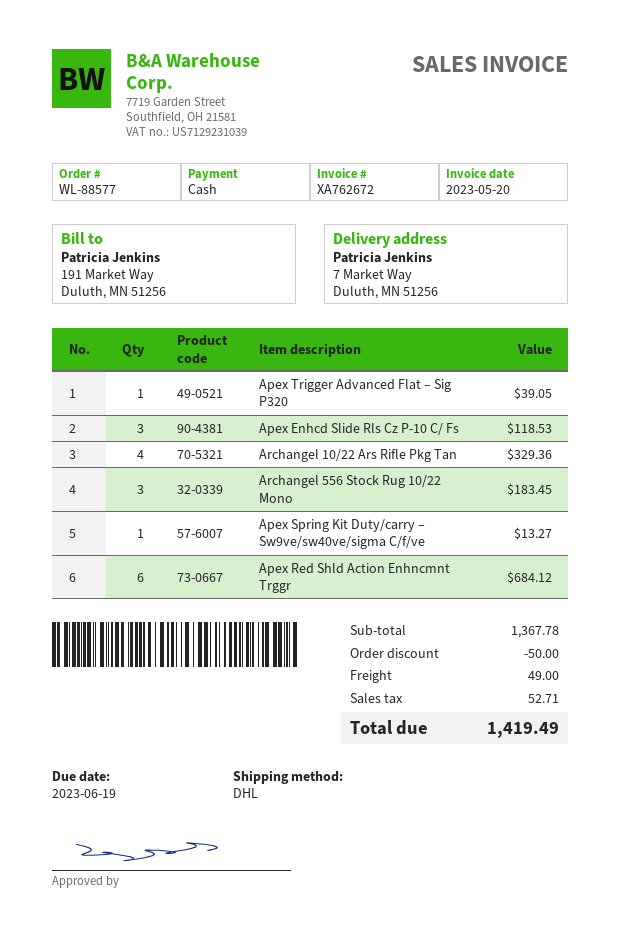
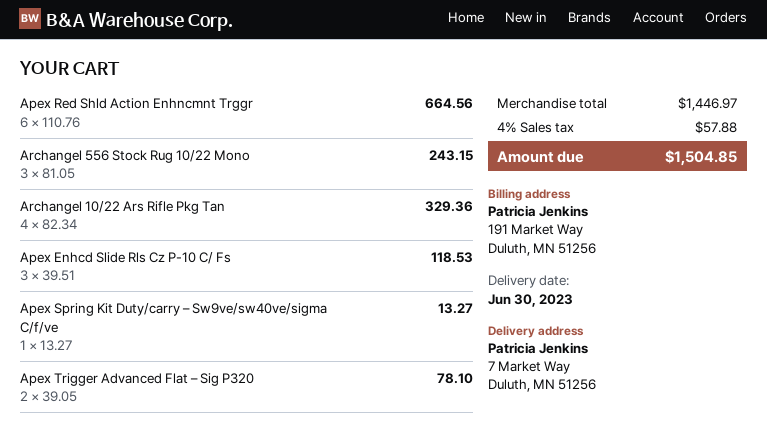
Apex Trigger Advanced Flat – Sig P320: 1 for 39.05 -> 2 for 78.10
Archangel 556 Stock Rug 10/22 Mono: 3 for 183.45 -> 3 for 243.15
Apex Red Shld Action Enhncmnt Trggr: 6 for 684.12 -> 6 for 664.56
subtotal: 1367.78 -> 1446.97
discount: 50.00 -> none
shipping: 49.00 -> none
tax: 52.71 -> 57.88
total: 1419.49 -> 1504.85

